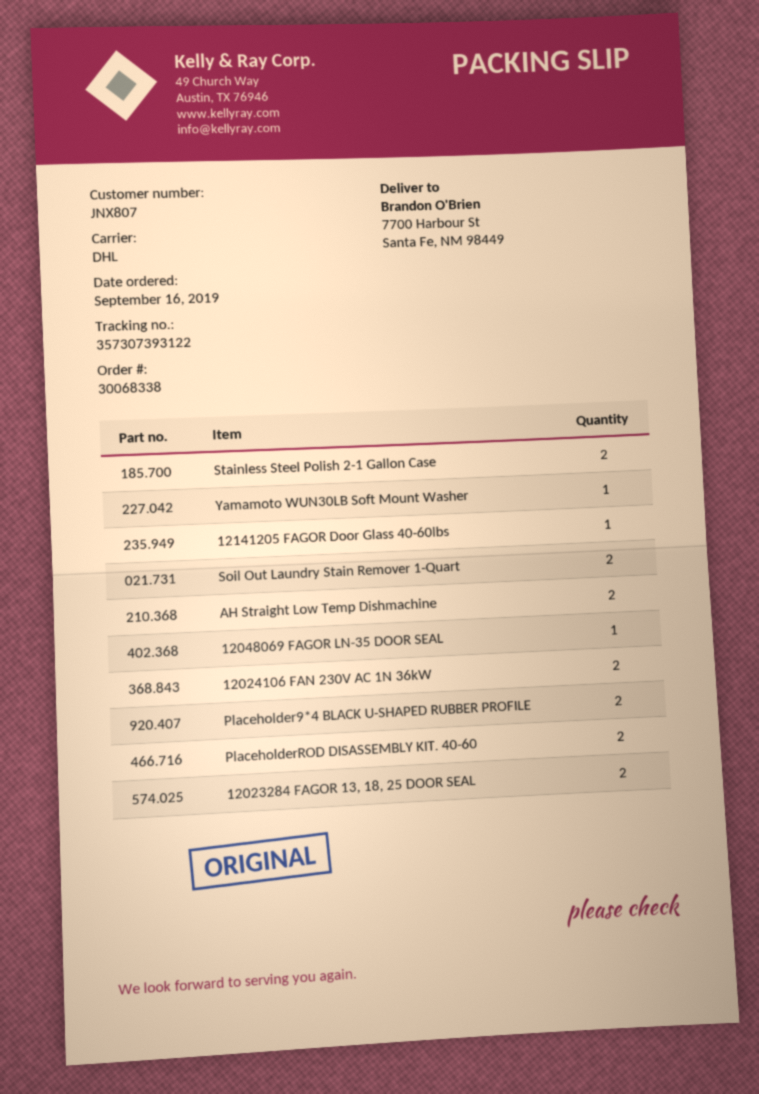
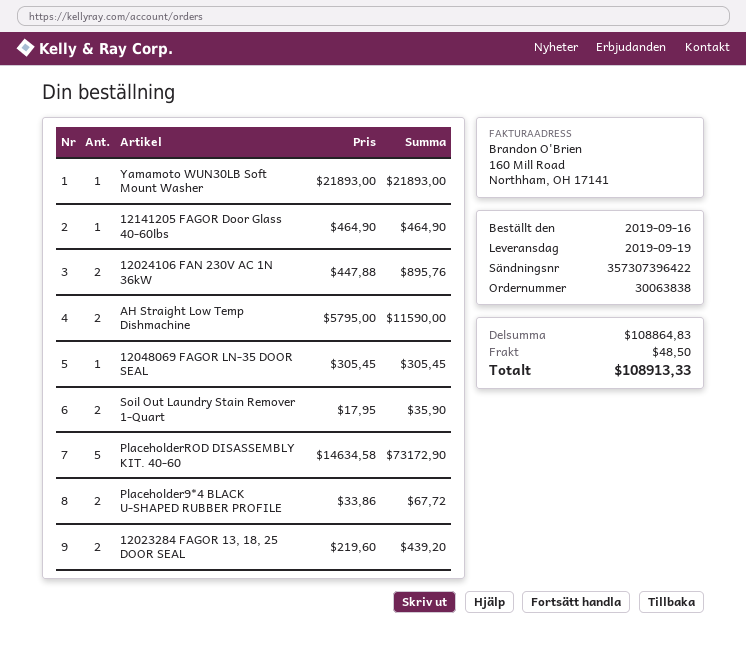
order number: 30068338 -> 30063838
tracking number: 357307393122 -> 357307396422
Stainless Steel Polish 2-1 Gallon Case: 2 -> none
PlaceholderROD DISASSEMBLY KIT. 40-60: 2 -> 5

